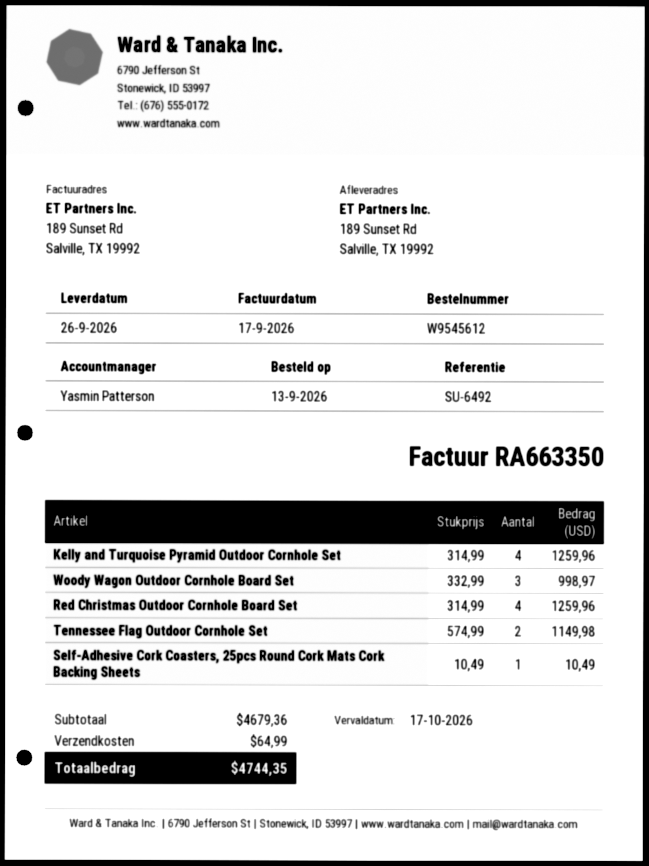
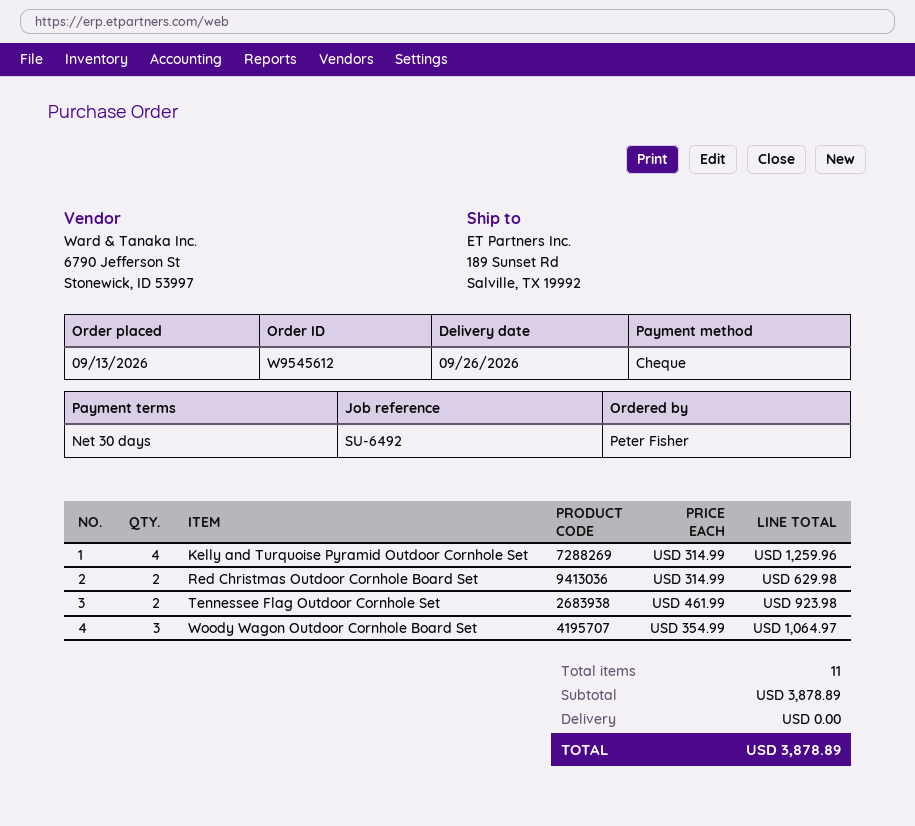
Woody Wagon Outdoor Cornhole Board Set: 3 x 332.99 = 998.97 -> 3 x 354.99 = 1064.97
Red Christmas Outdoor Cornhole Board Set: 4 x 314.99 = 1259.96 -> 2 x 314.99 = 629.98
Tennessee Flag Outdoor Cornhole Set: 2 x 574.99 = 1149.98 -> 2 x 461.99 = 923.98
Self-Adhesive Cork Coasters, 25pcs Round Cork Mats Cork Backing Sheets: 1 x 10.49 = 10.49 -> none
subtotal: 4679.36 -> 3878.89
shipping: 64.99 -> 0.00
total: 4744.35 -> 3878.89

